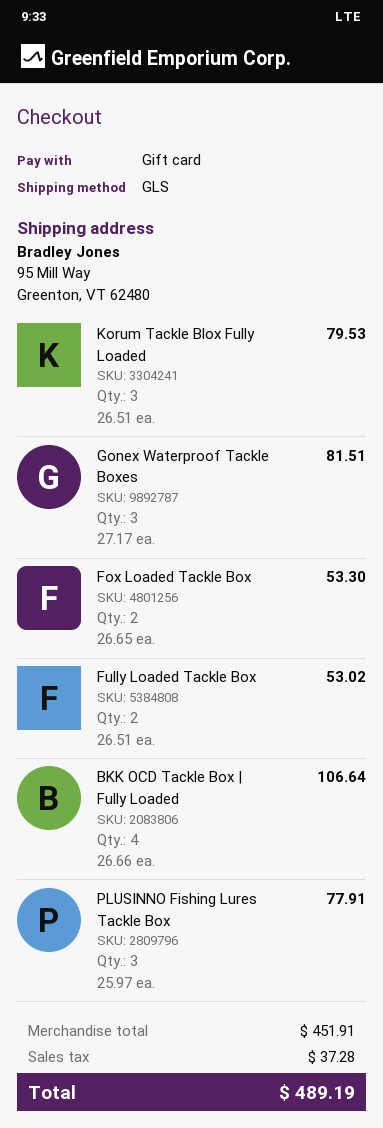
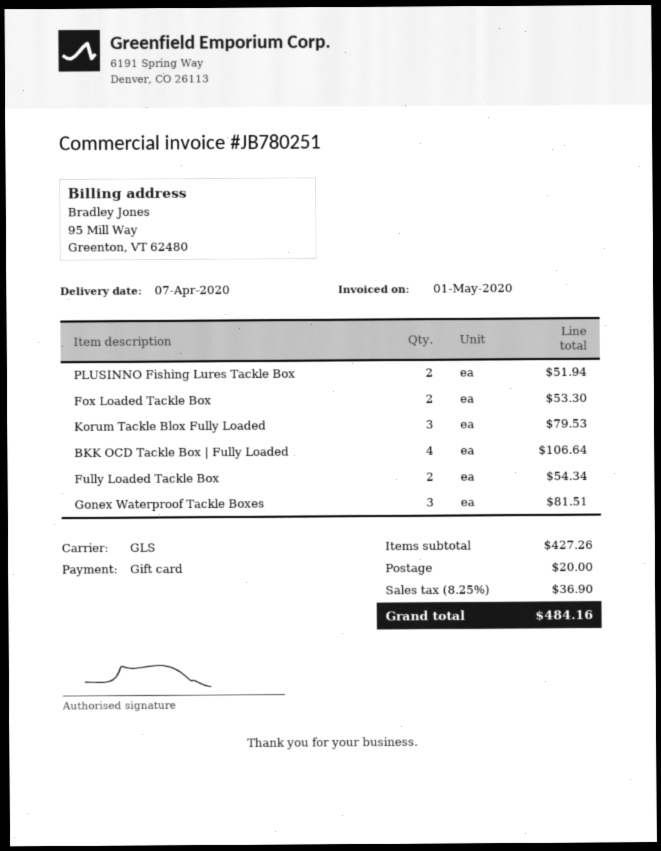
Fully Loaded Tackle Box: 2 for 53.02 -> 2 for 54.34
PLUSINNO Fishing Lures Tackle Box: 3 for 77.91 -> 2 for 51.94
subtotal: 451.91 -> 427.26
shipping: none -> 20.00
tax: 37.28 -> 36.90
total: 489.19 -> 484.16

